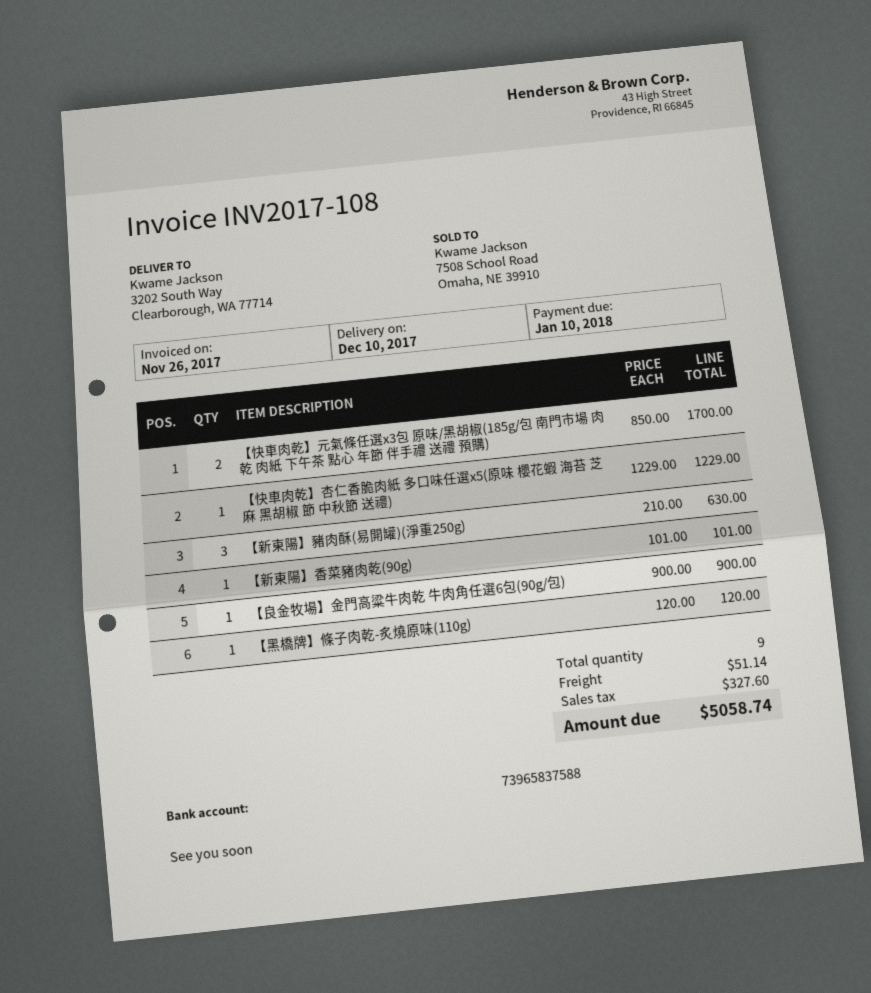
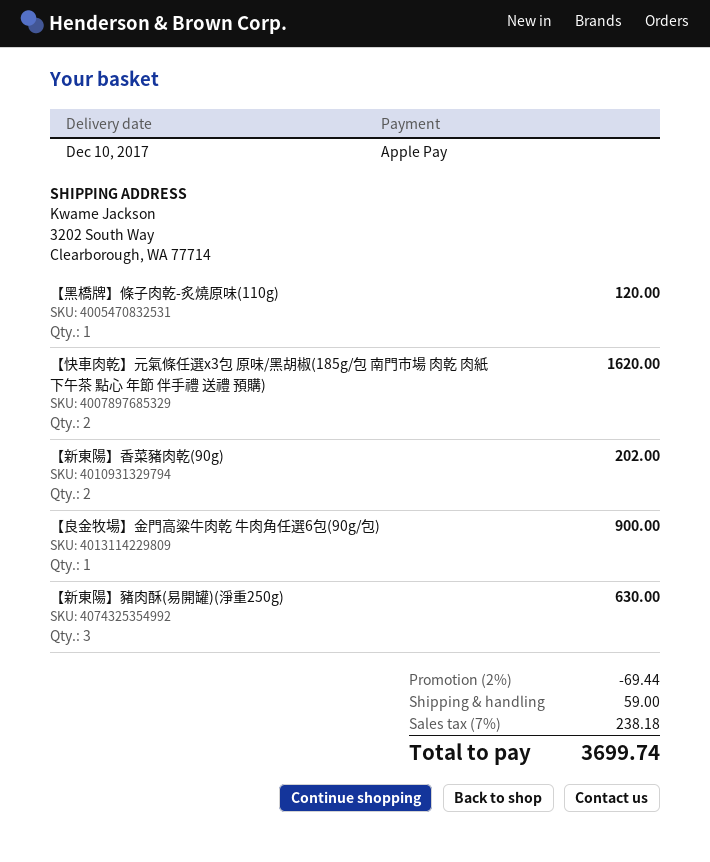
【快車肉乾】元氣條任選x3包 原味/黑胡椒(185g/包 南門市場 肉乾 肉紙 下午茶 點心 年節 伴手禮 送禮 預購): 2 for 1700.00 -> 2 for 1620.00
【快車肉乾】杏仁香脆肉紙 多口味任選x5(原味 櫻花蝦 海苔 芝麻 黑胡椒 節 中秋節 送禮): 1 for 1229.00 -> none
【新東陽】香菜豬肉乾(90g): 1 for 101.00 -> 2 for 202.00
discount: none -> 2% = 69.44
shipping: 51.14 -> 59.00
tax: 327.60 -> 238.18
total: 5058.74 -> 3699.74

